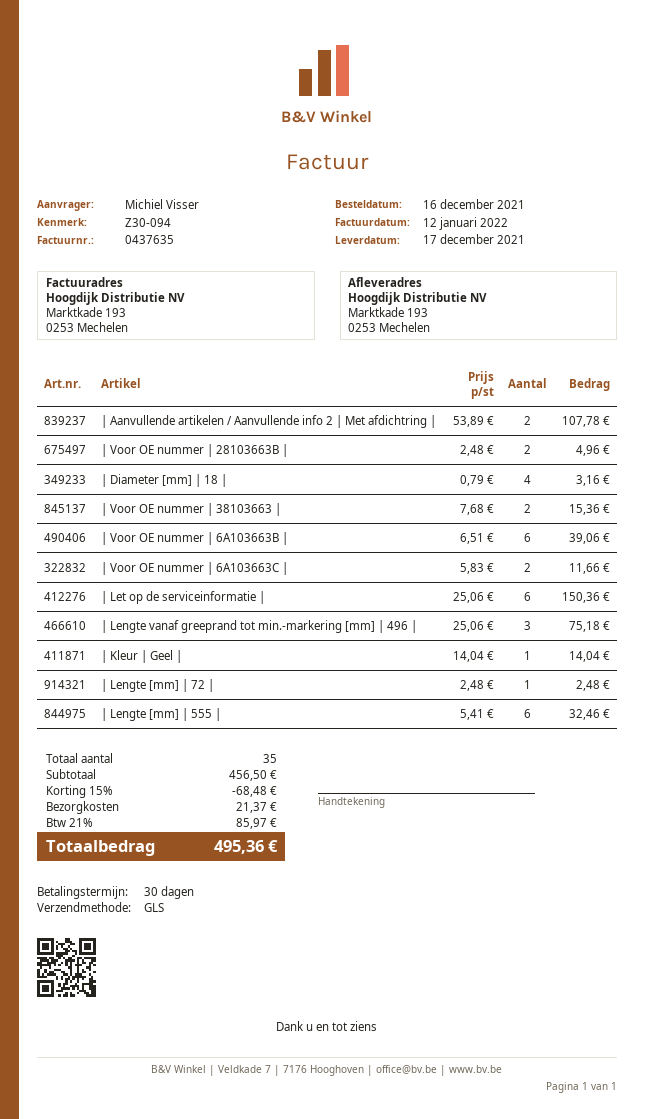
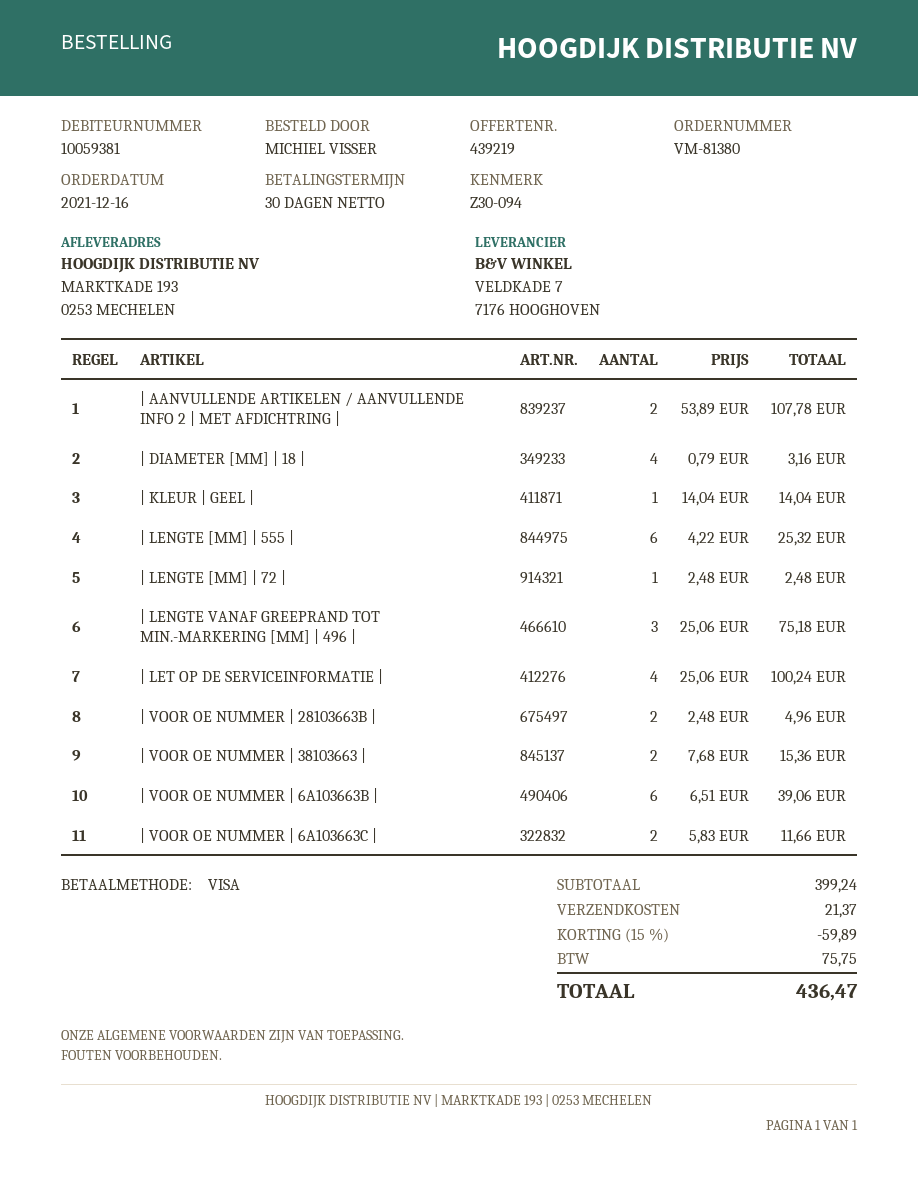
| Let op de serviceinformatie |: 6 x 25.06 = 150.36 -> 4 x 25.06 = 100.24
| Lengte [mm] | 555 |: 6 x 5.41 = 32.46 -> 6 x 4.22 = 25.32
subtotal: 456.50 -> 399.24
discount: 15% = 68.48 -> 15% = 59.89
tax: 85.97 -> 75.75
total: 495.36 -> 436.47

